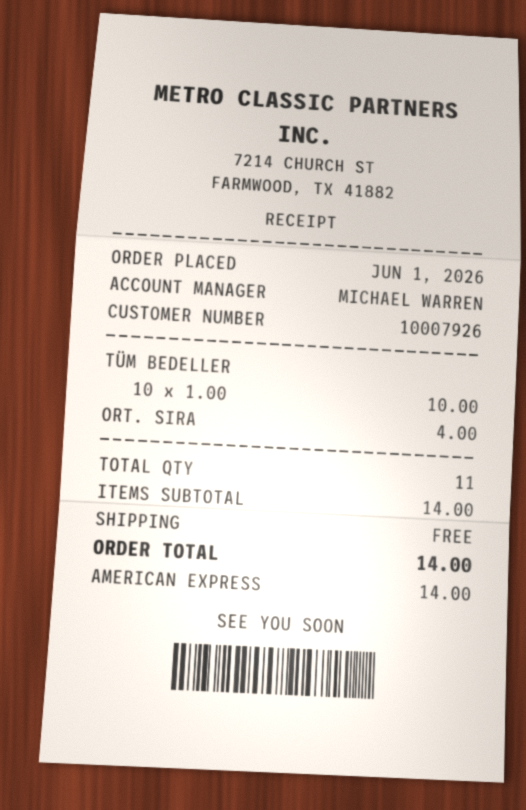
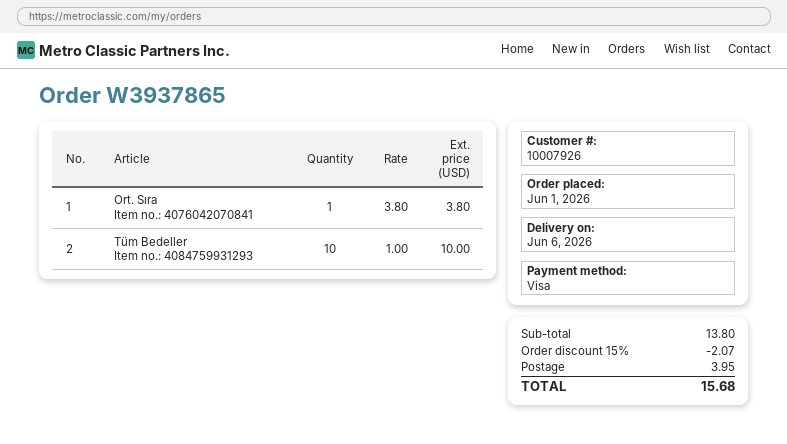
payment method: American Express -> Visa
ORT. SIRA: 1 x 4.00 = 4.00 -> 1 x 3.80 = 3.80
subtotal: 14.00 -> 13.80
discount: none -> 15% = 2.07
shipping: 0.00 -> 3.95
total: 14.00 -> 15.68

